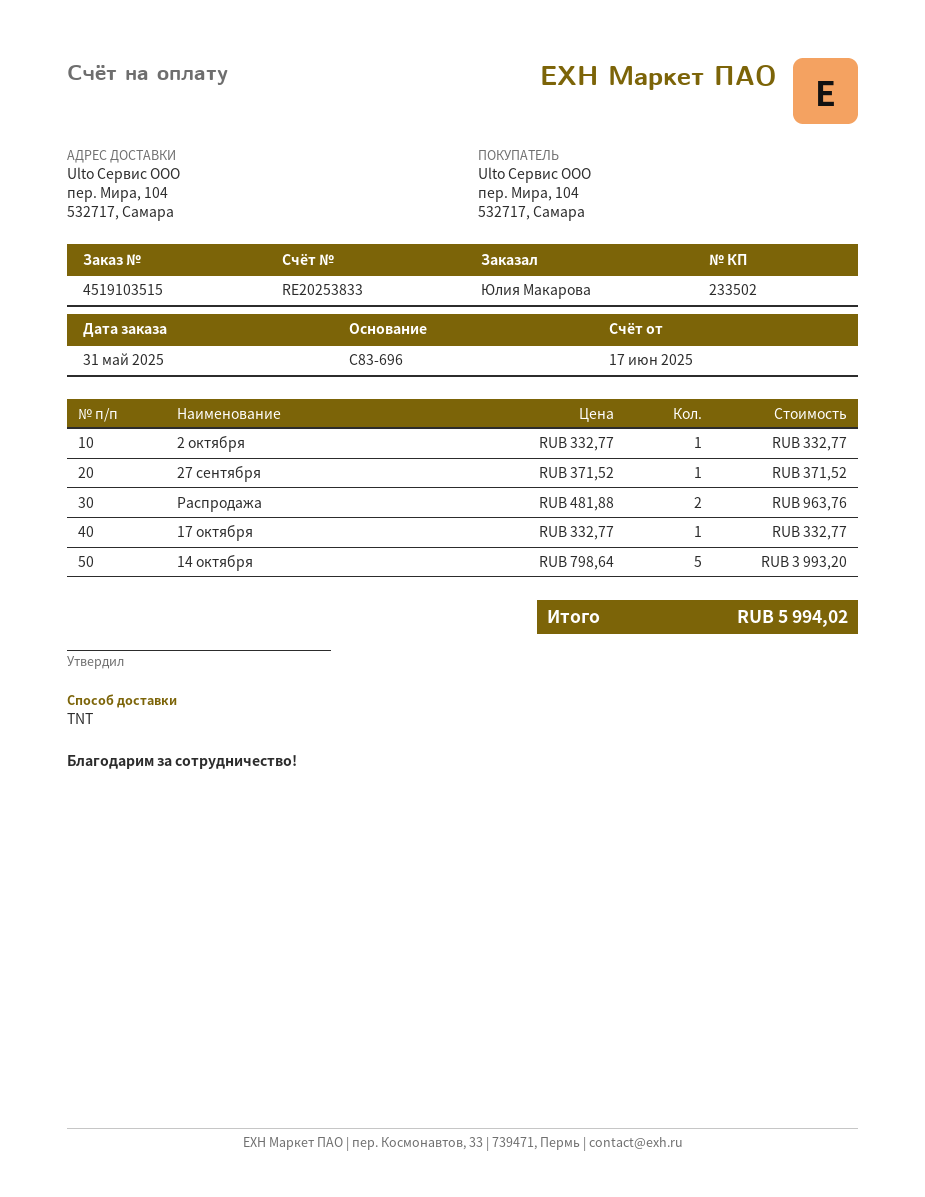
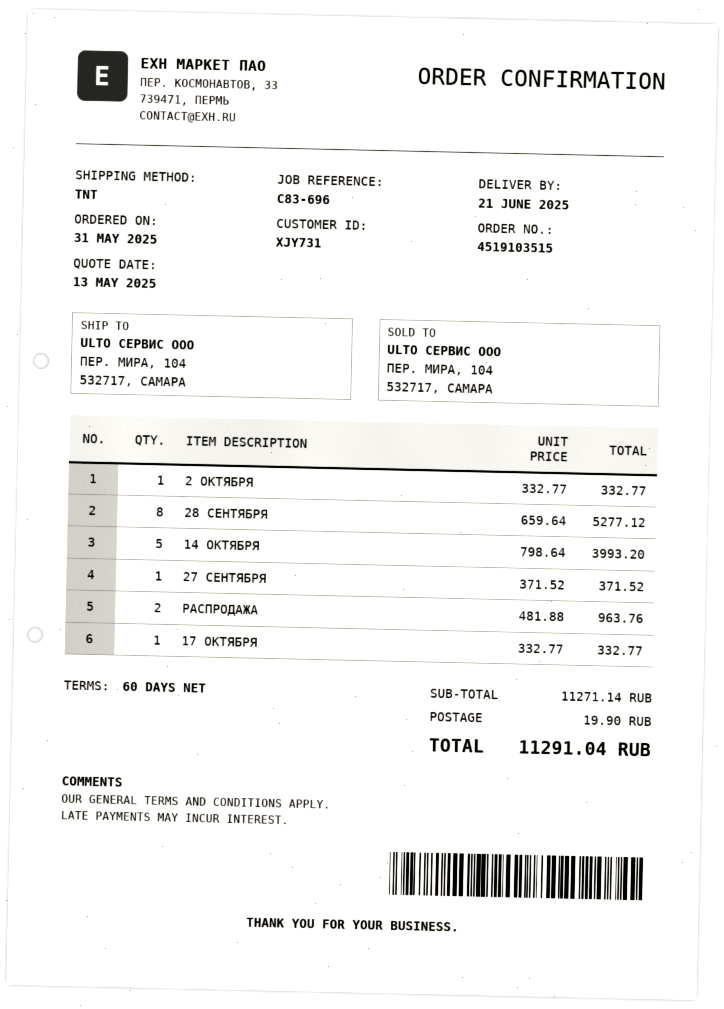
28 СЕНТЯБРЯ: none -> 8 x 659.64 = 5277.12
shipping: none -> 19.90
total: 5994.02 -> 11291.04

